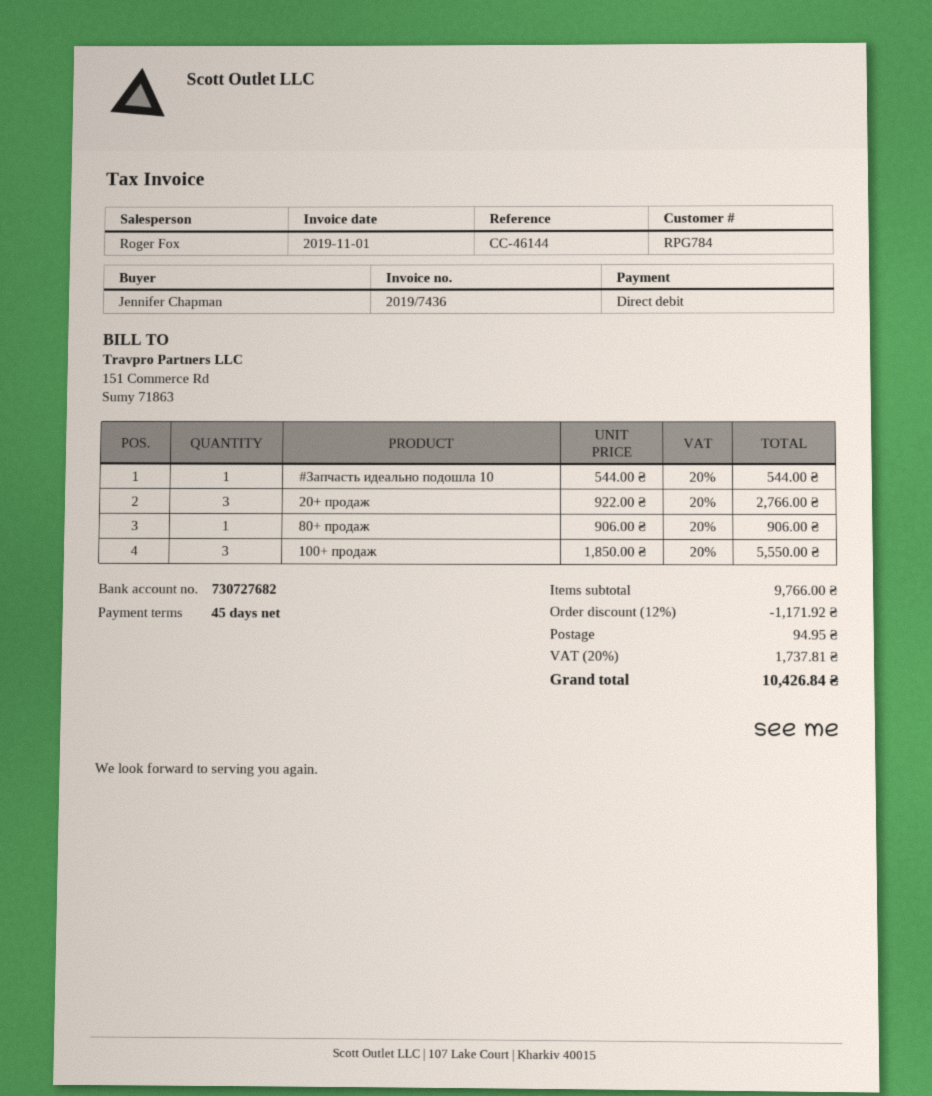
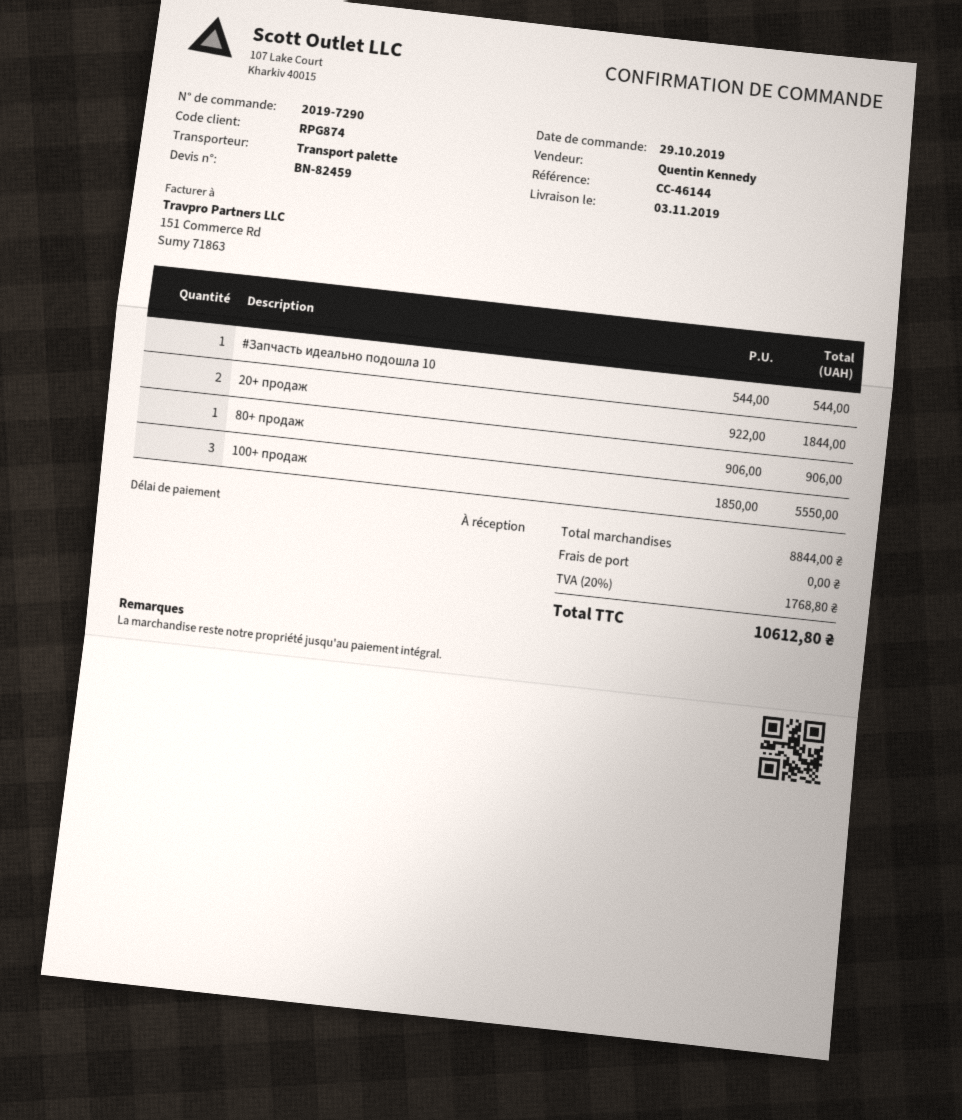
payment terms: 45 days -> on receipt
customer number: RPG784 -> RPG874
sales rep: Roger Fox -> Quentin Kennedy
20+ продаж: 3 x 922.00 = 2766.00 -> 2 x 922.00 = 1844.00
subtotal: 9766.00 -> 8844.00
discount: 12% = 1171.92 -> none
shipping: 94.95 -> 0.00
tax: 20% = 1737.81 -> 20% = 1768.80
total: 10426.84 -> 10612.80

